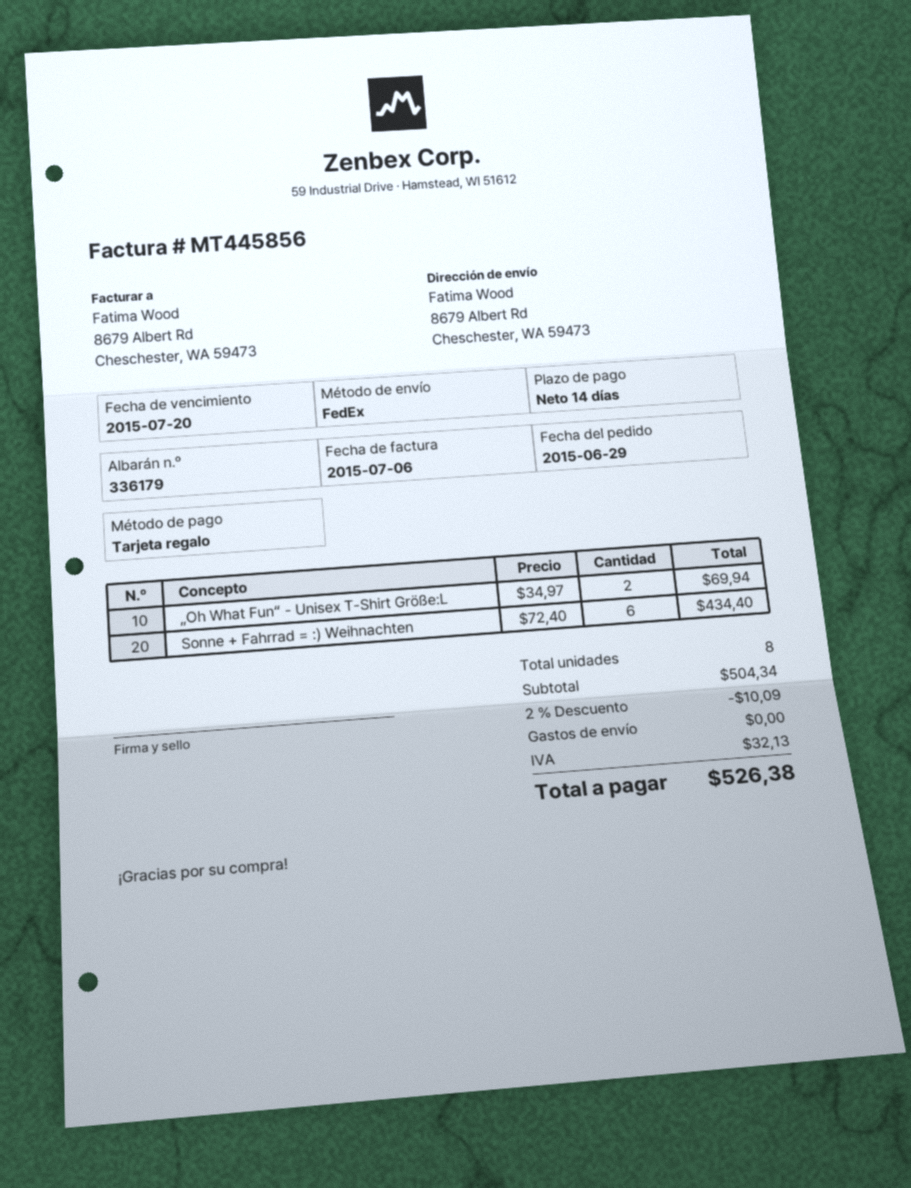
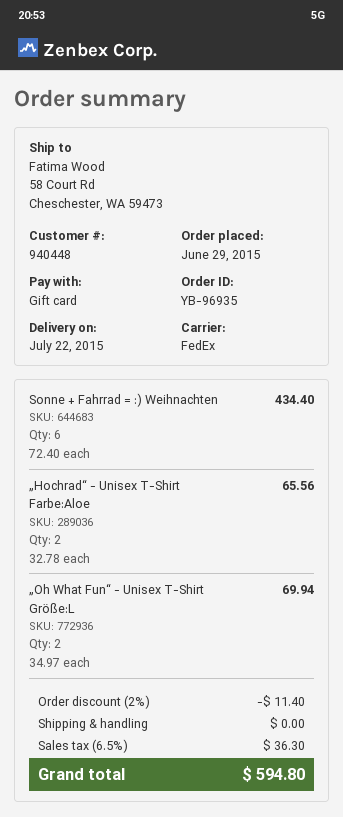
ship to: 8679 Albert Rd, Cheschester, WA 59473 -> 58 Court Rd, Cheschester, WA 59473
„Hochrad“ - Unisex T-Shirt Farbe:Aloe: none -> 2 x 32.78 = 65.56
discount: 2% = 10.09 -> 2% = 11.40
tax: 32.13 -> 36.30
total: 526.38 -> 594.80

